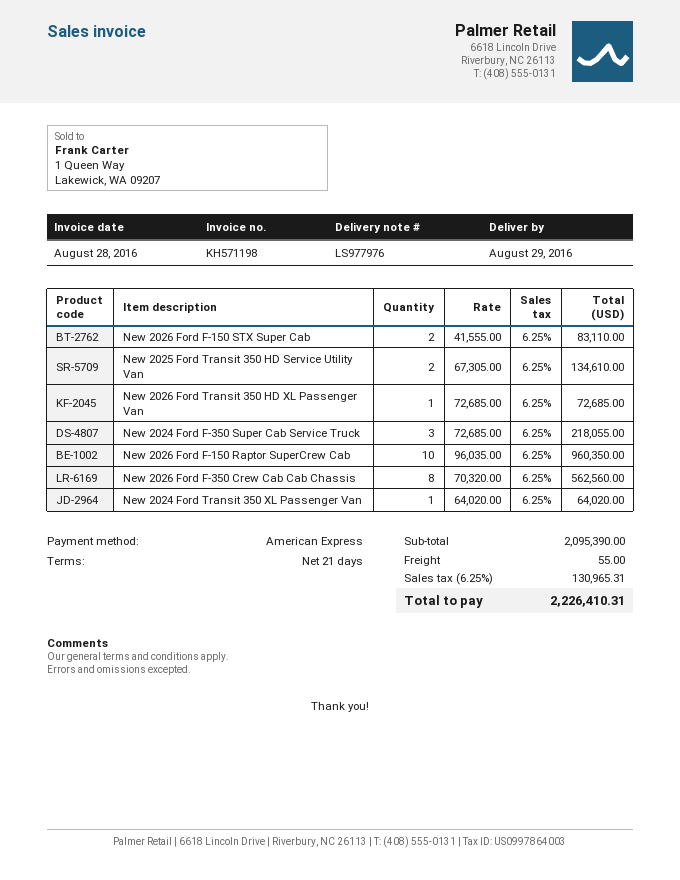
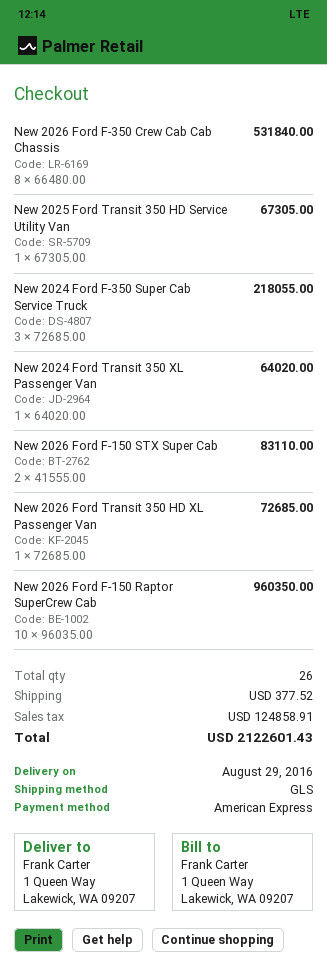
New 2025 Ford Transit 350 HD Service Utility Van: 2 x 67305.00 = 134610.00 -> 1 x 67305.00 = 67305.00
New 2026 Ford F-350 Crew Cab Cab Chassis: 8 x 70320.00 = 562560.00 -> 8 x 66480.00 = 531840.00
shipping: 55.00 -> 377.52
tax: 130965.31 -> 124858.91
total: 2226410.31 -> 2122601.43

